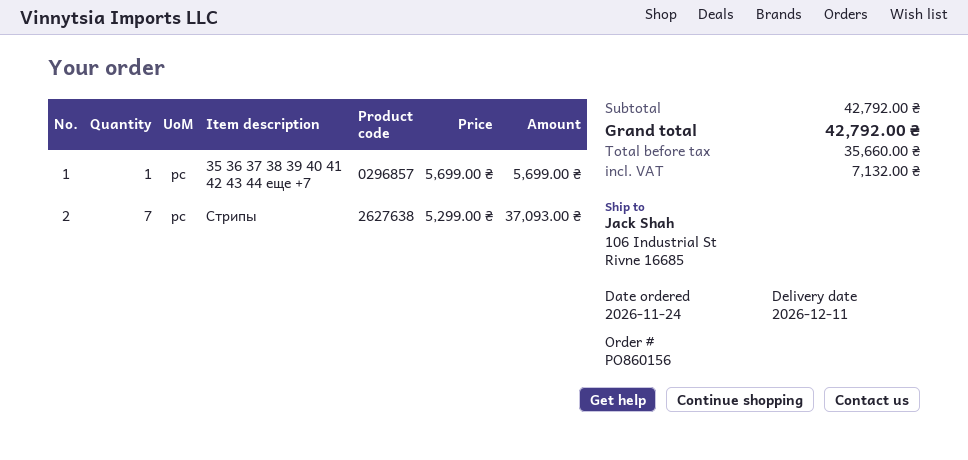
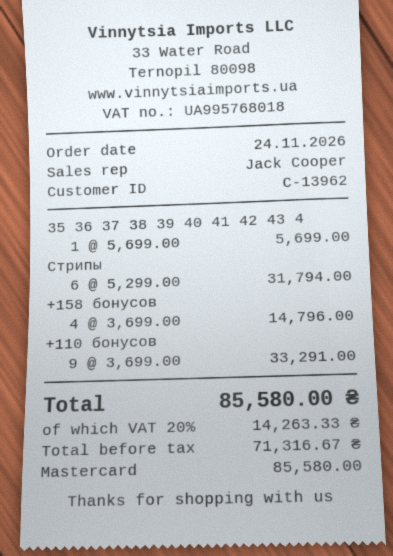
Стрипы: 7 x 5299.00 = 37093.00 -> 6 x 5299.00 = 31794.00
+158 бонусов: none -> 4 x 3699.00 = 14796.00
+110 бонусов: none -> 9 x 3699.00 = 33291.00
net: 35660.00 -> 71316.67
tax: 7132.00 -> 14263.33
total: 42792.00 -> 85580.00

